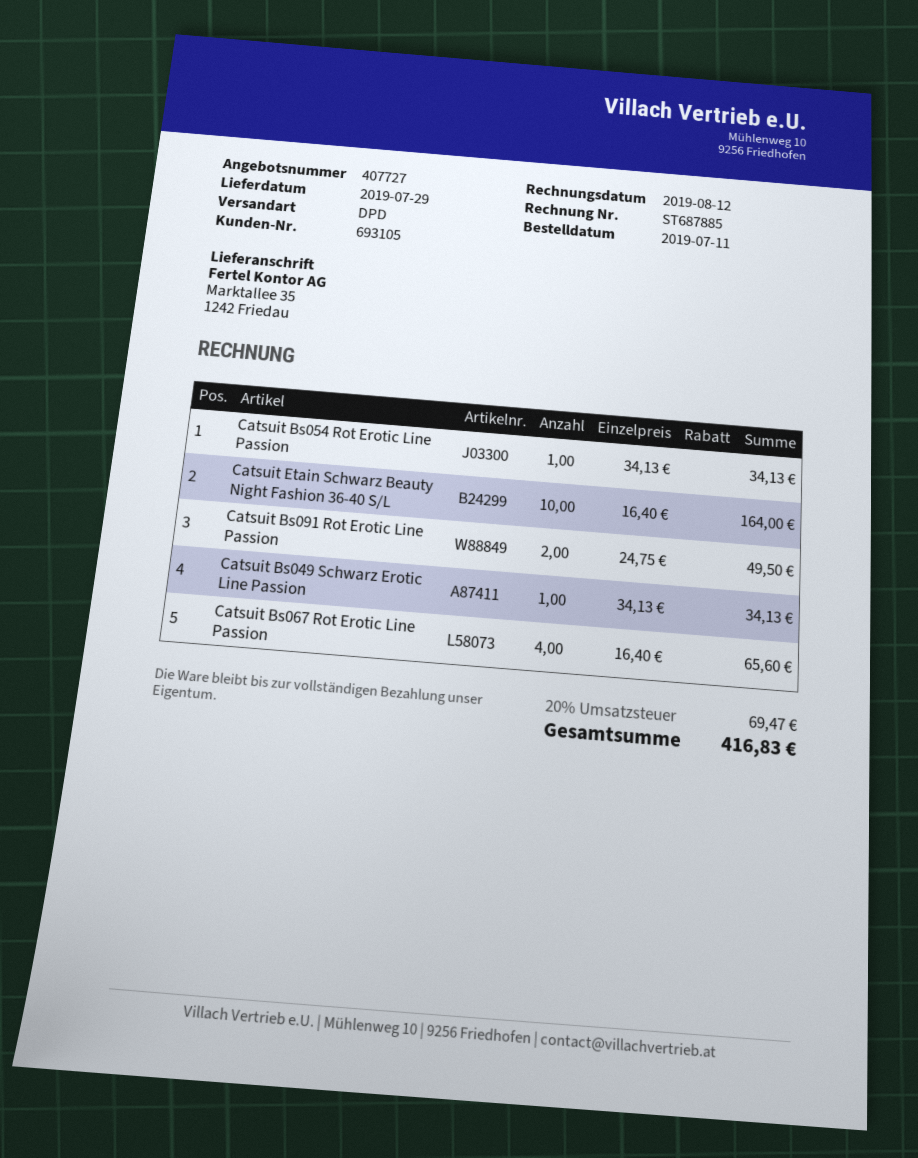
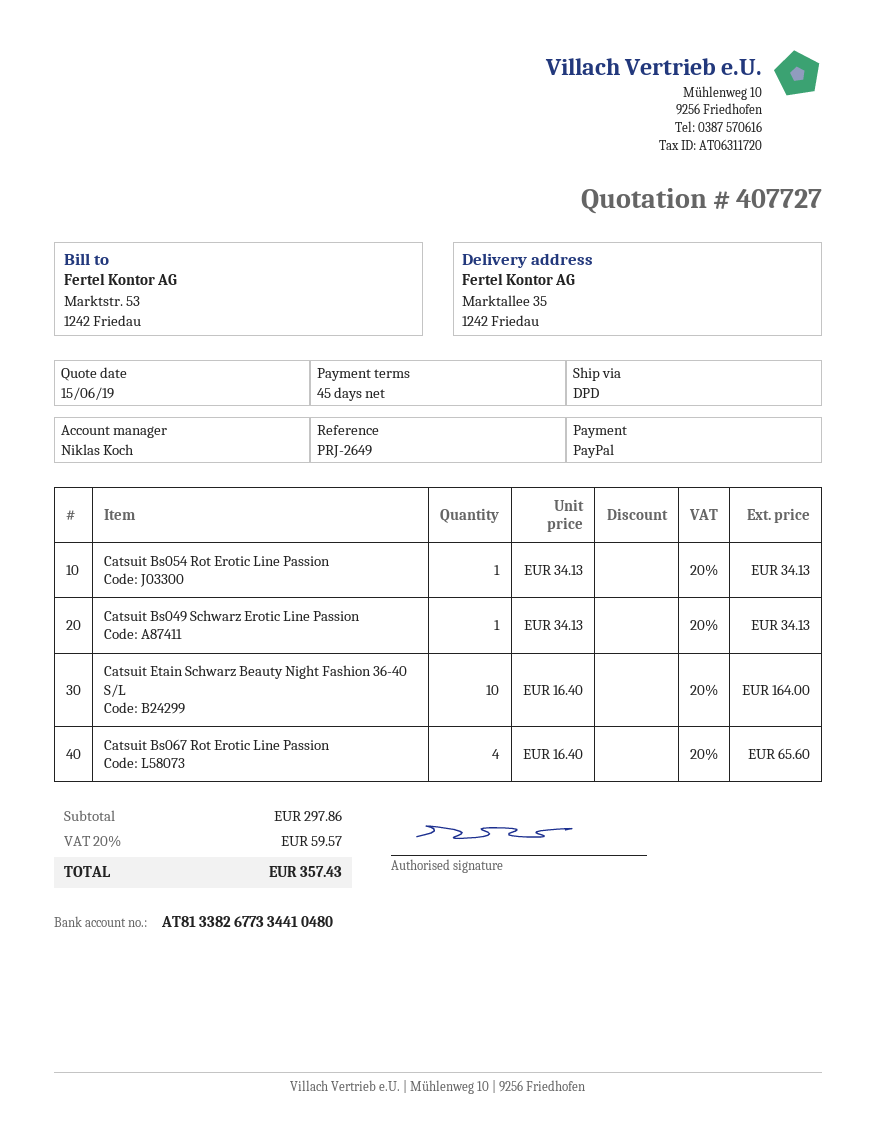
Catsuit Bs091 Rot Erotic Line Passion: 2 x 24.75 = 49.50 -> none
tax: 20% = 69.47 -> 20% = 59.57
total: 416.83 -> 357.43

